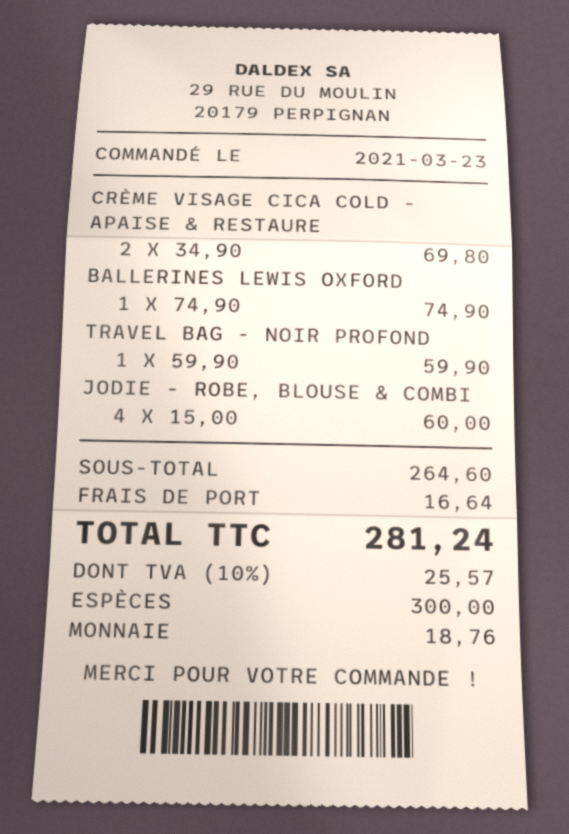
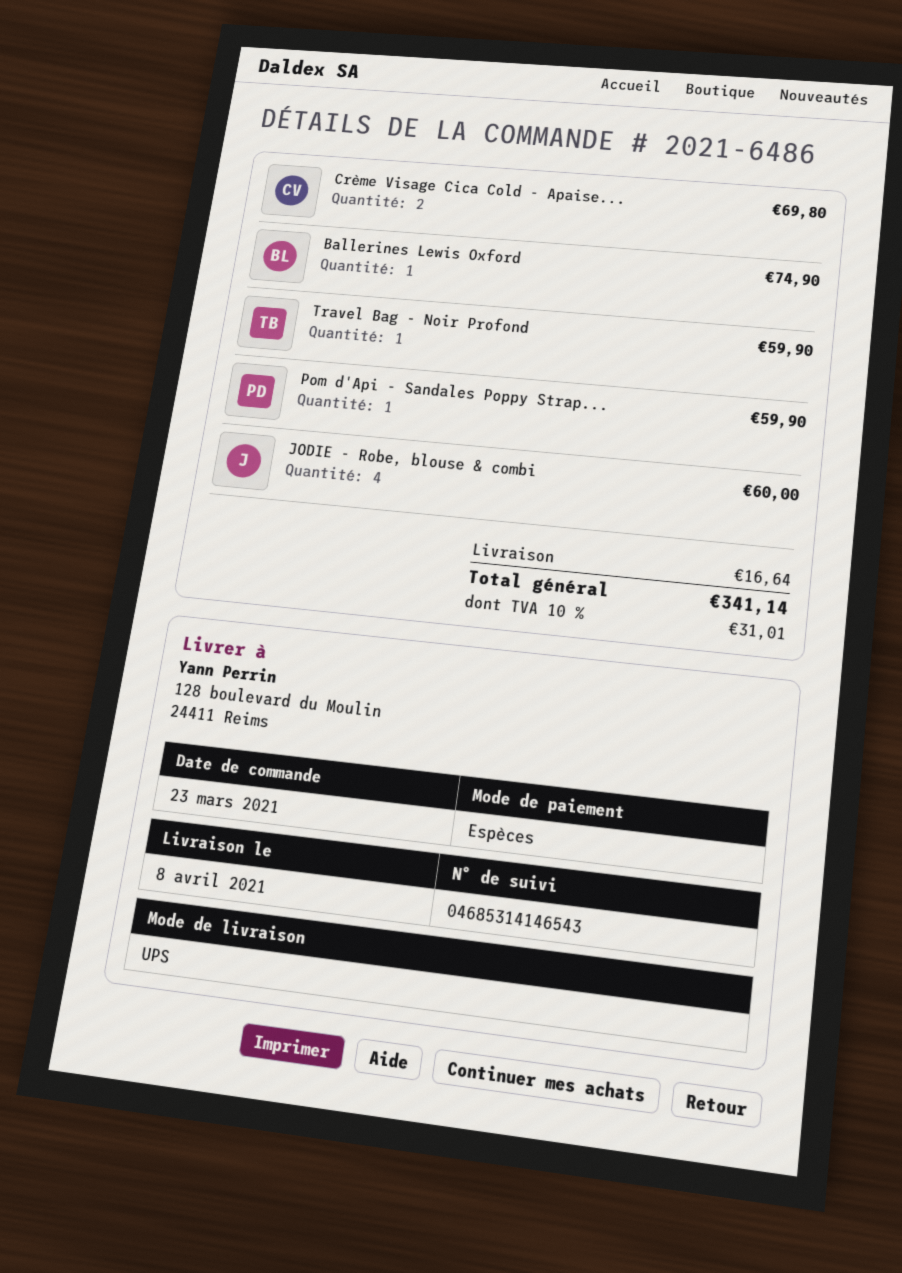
Pom d'Api - Sandales Poppy Strap...: none -> 1 for 59.90
tax: 10% = 25.57 -> 10% = 31.01
total: 281.24 -> 341.14

